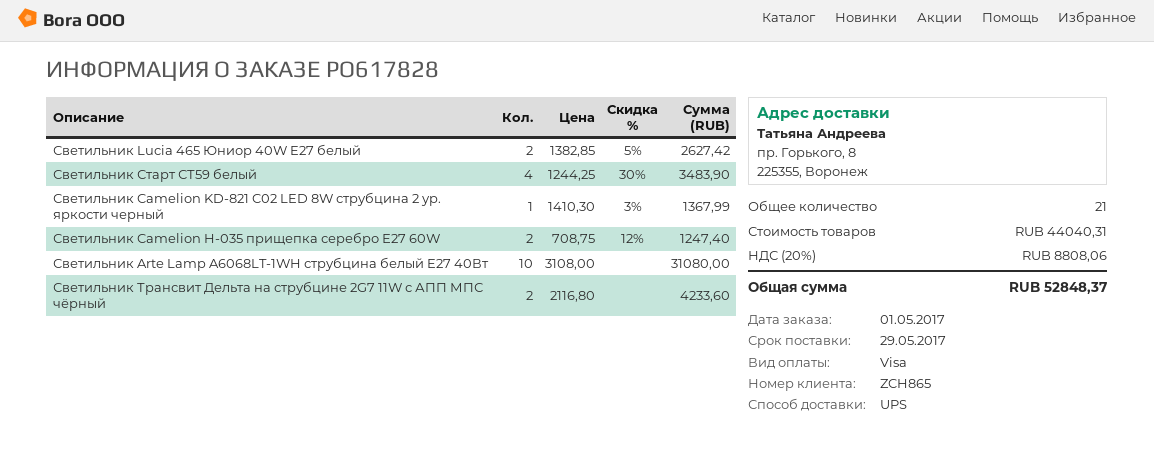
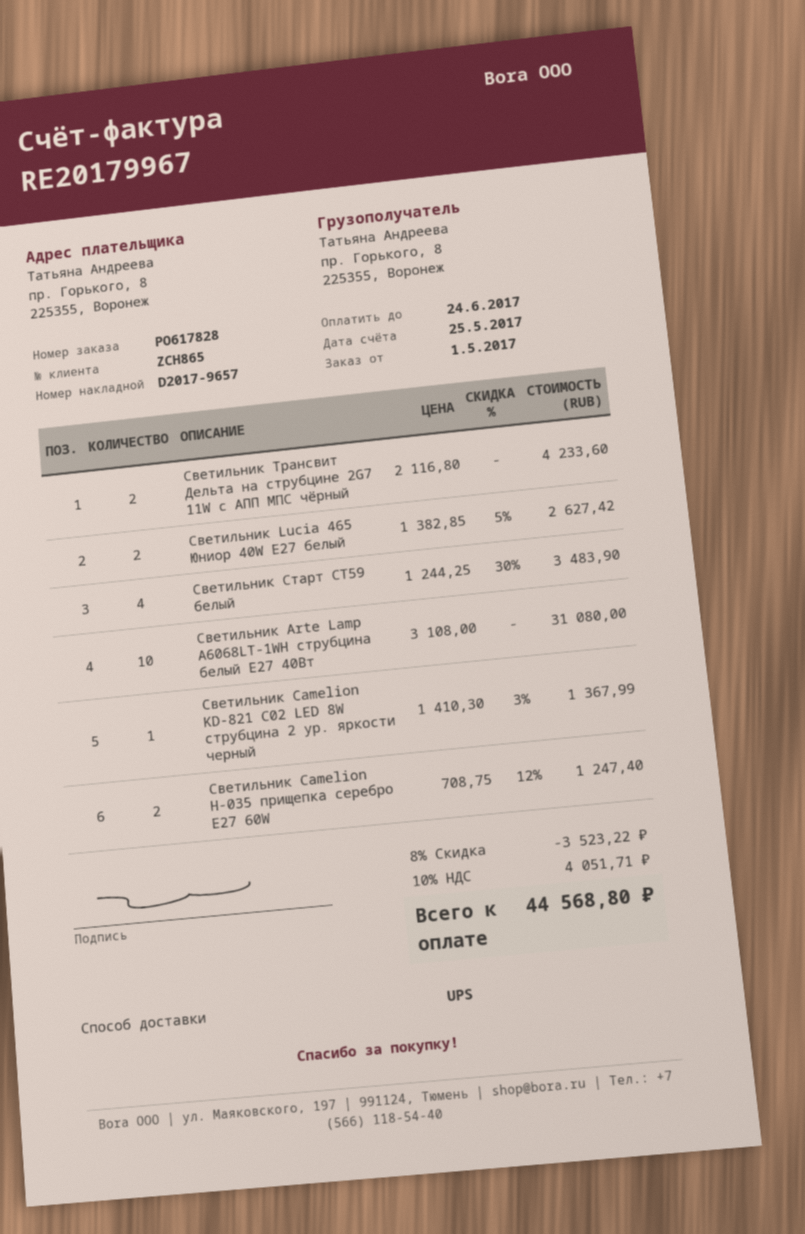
discount: none -> 8% = 3523.22
tax: 20% = 8808.06 -> 10% = 4051.71
total: 52848.37 -> 44568.80

